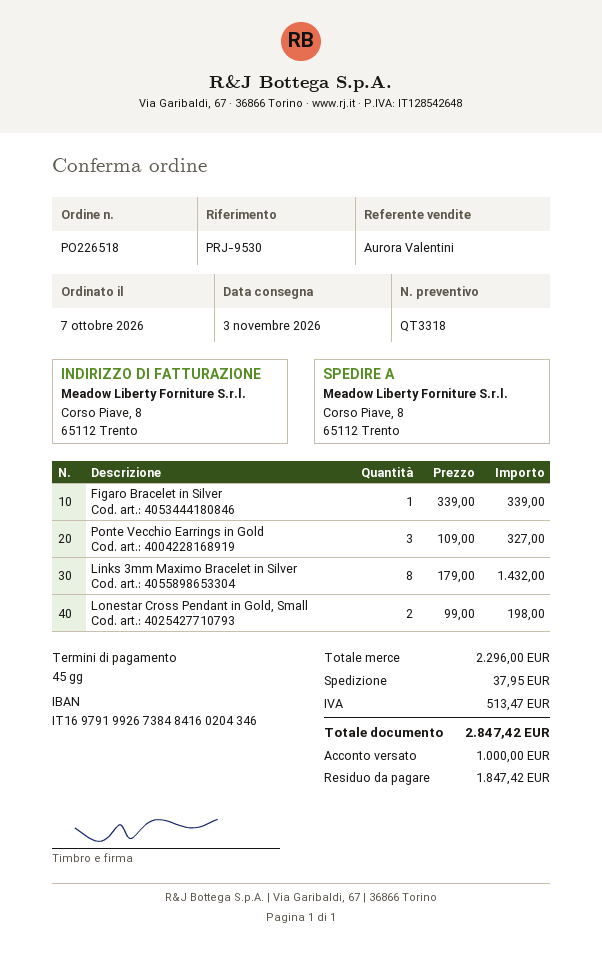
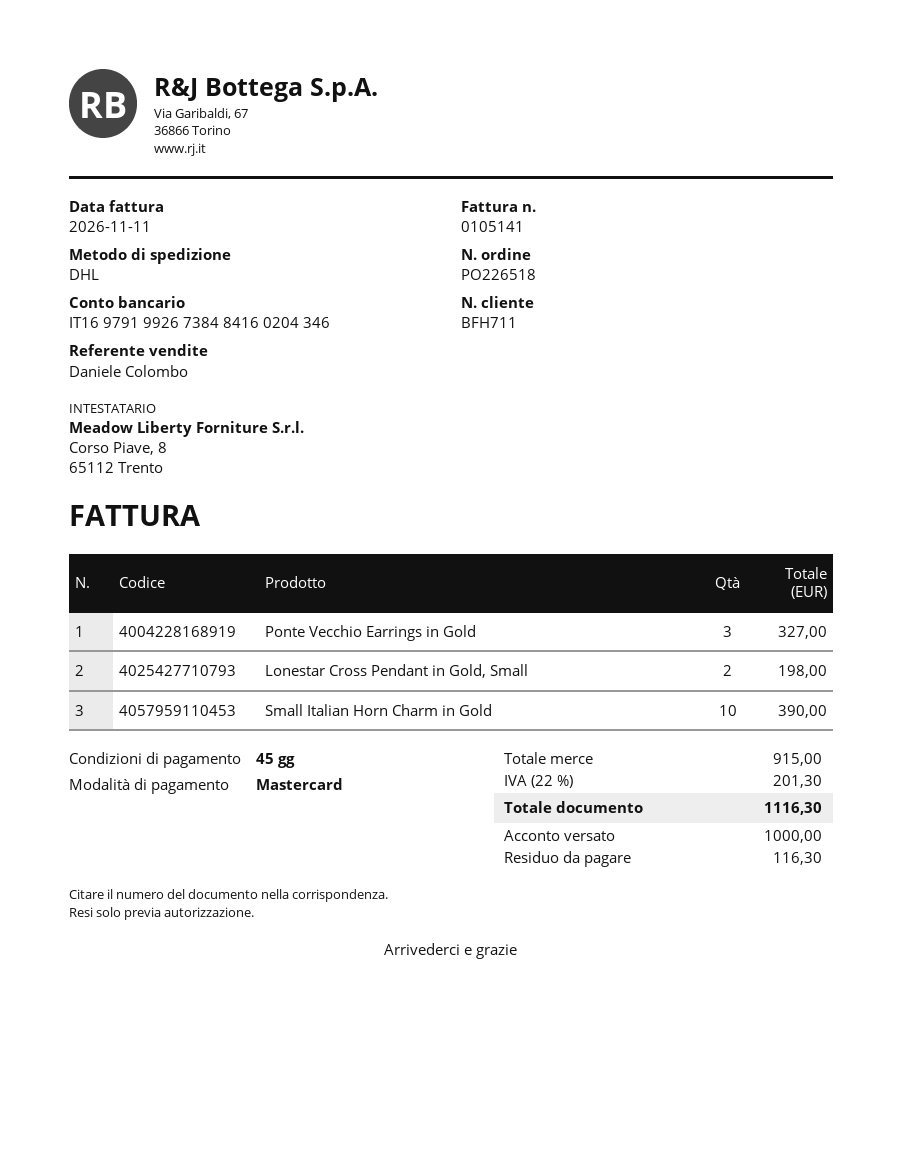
sales rep: Aurora Valentini -> Daniele Colombo
Figaro Bracelet in Silver: 1 for 339.00 -> none
Links 3mm Maximo Bracelet in Silver: 8 for 1432.00 -> none
Small Italian Horn Charm in Gold: none -> 10 for 390.00
subtotal: 2296.00 -> 915.00
shipping: 37.95 -> none
tax: 513.47 -> 201.30
total: 2847.42 -> 1116.30
balance: 1847.42 -> 116.30

